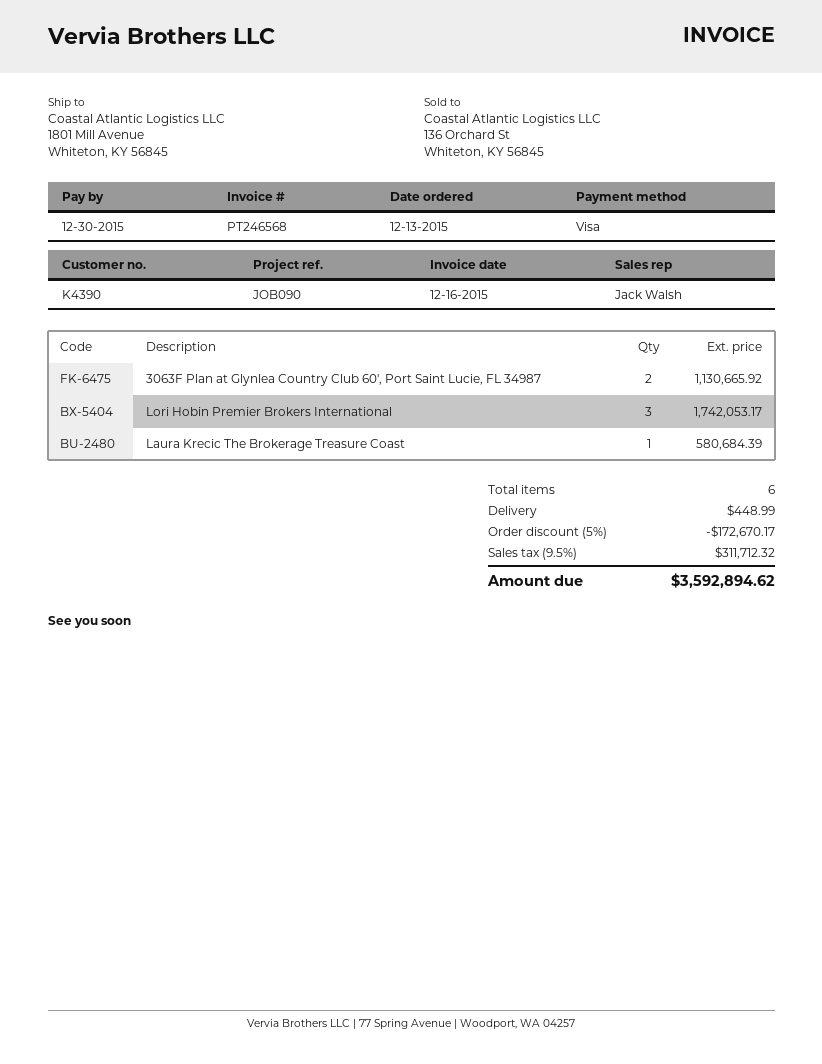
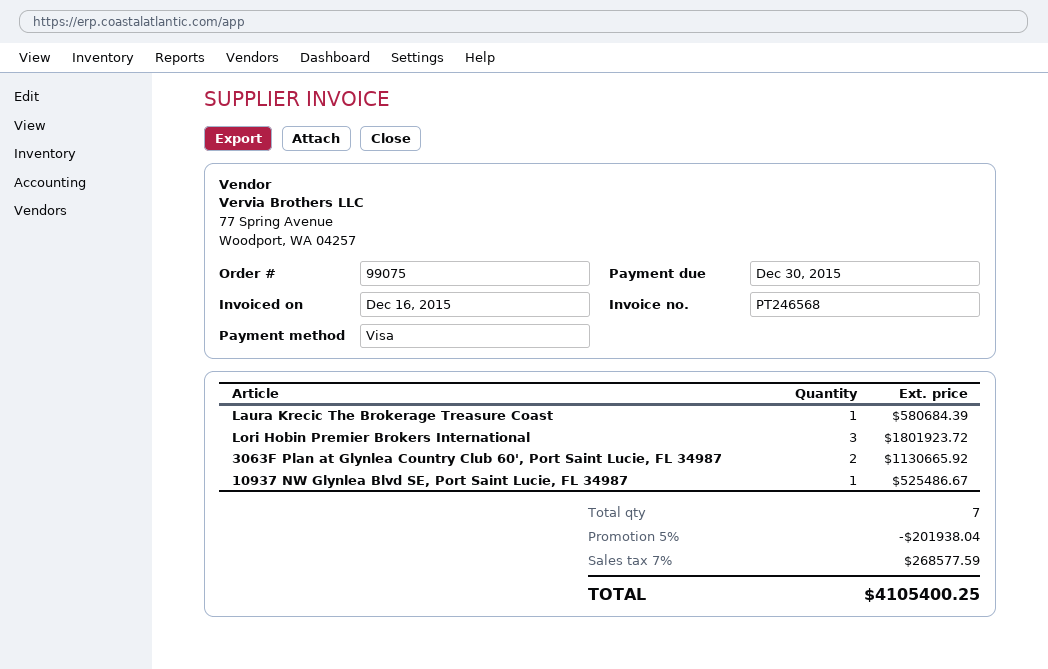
Lori Hobin Premier Brokers International: 3 for 1742053.17 -> 3 for 1801923.72
10937 NW Glynlea Blvd SE, Port Saint Lucie, FL 34987: none -> 1 for 525486.67
total quantity: 6 -> 7
discount: 5% = 172670.17 -> 5% = 201938.04
shipping: 448.99 -> none
tax: 9.5% = 311712.32 -> 7% = 268577.59
total: 3592894.62 -> 4105400.25

